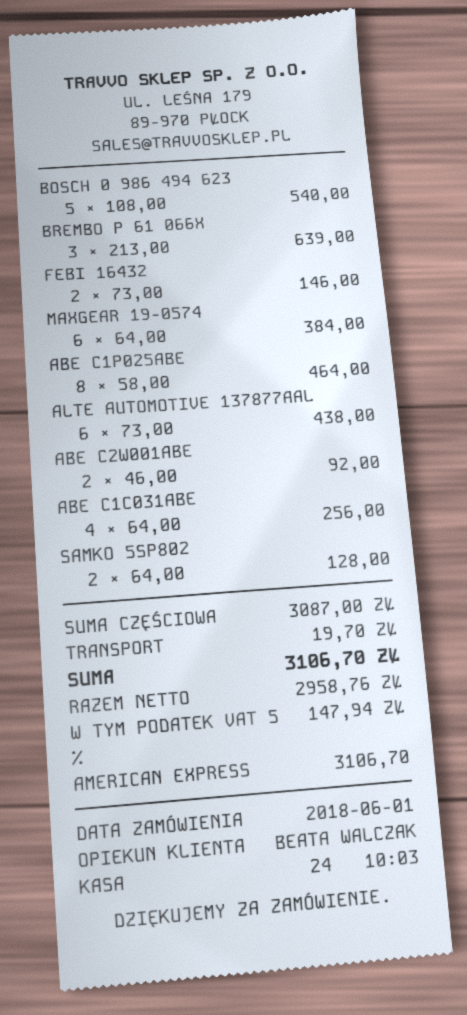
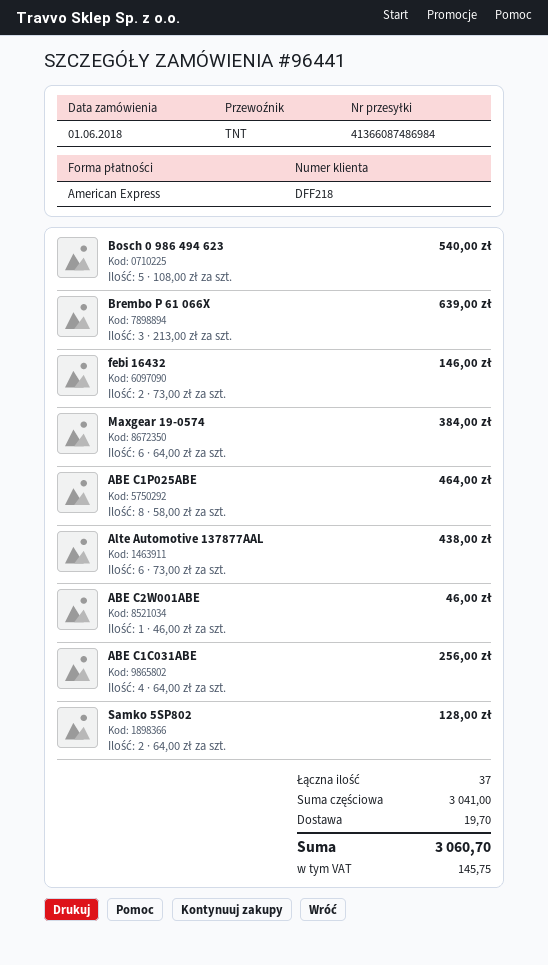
ABE C2W001ABE: 2 x 46.00 = 92.00 -> 1 x 46.00 = 46.00
subtotal: 3087.00 -> 3041.00
tax: 147.94 -> 145.75
total: 3106.70 -> 3060.70

